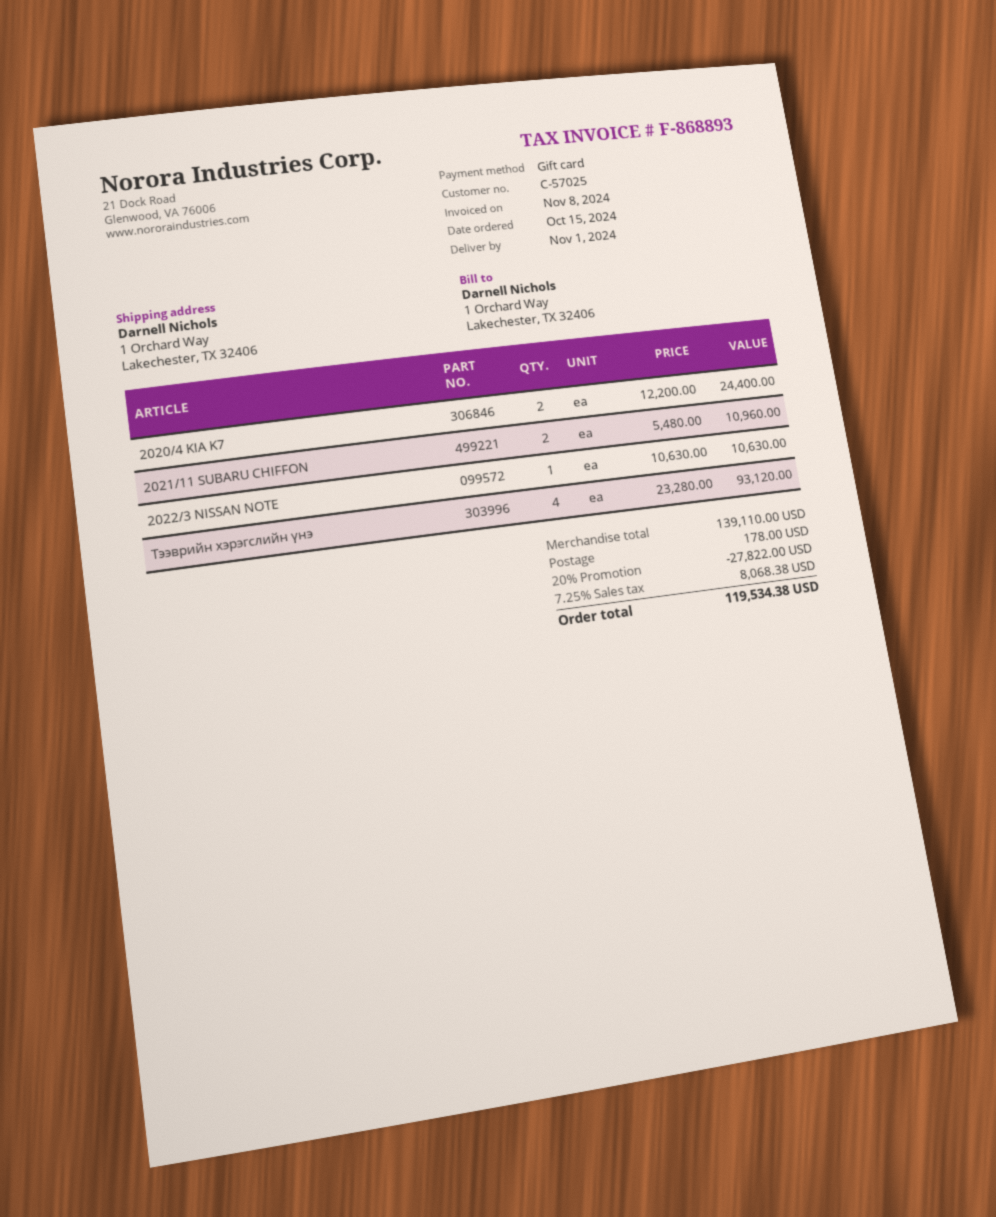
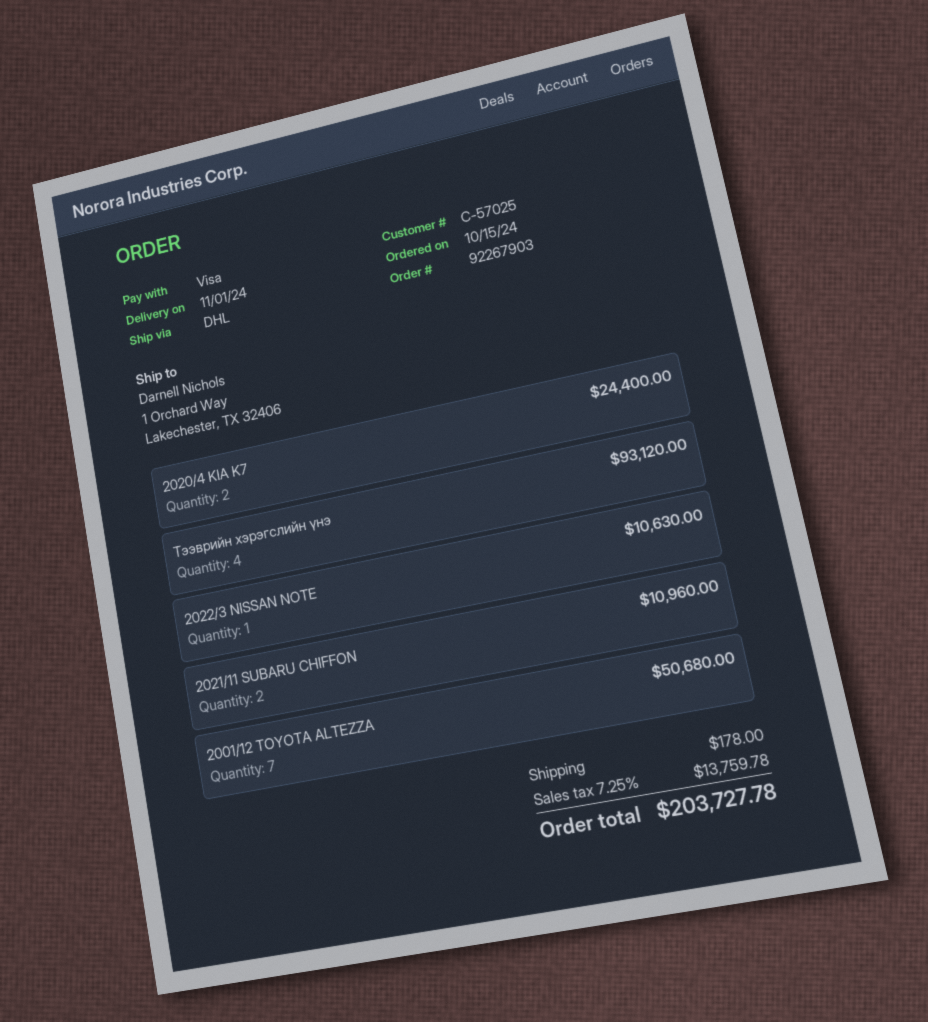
payment method: gift card -> Visa
2001/12 TOYOTA ALTEZZA: none -> 7 for 50680.00
discount: 20% = 27822.00 -> none
tax: 7.25% = 8068.38 -> 7.25% = 13759.78
total: 119534.38 -> 203727.78

